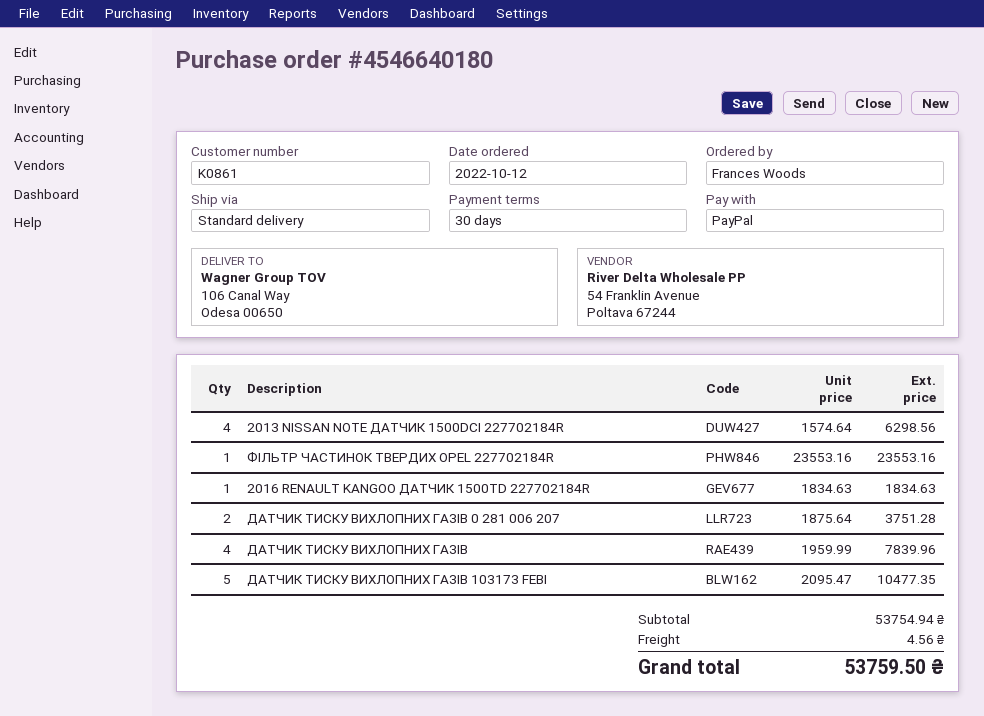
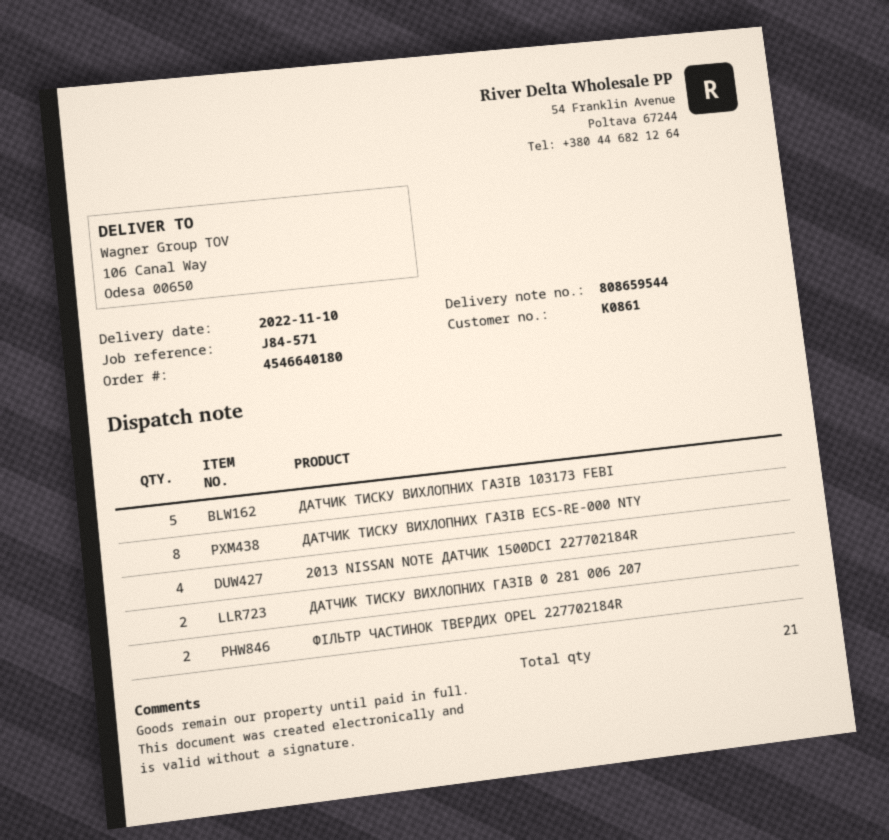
ФІЛЬТР ЧАСТИНОК ТВЕРДИХ OPEL 227702184R: 1 -> 2
2016 RENAULT KANGOO ДАТЧИК 1500TD 227702184R: 1 -> none
ДАТЧИК ТИСКУ ВИХЛОПНИХ ГАЗІВ: 4 -> none
ДАТЧИК ТИСКУ ВИХЛОПНИХ ГАЗІВ ECS-RE-000 NTY: none -> 8

